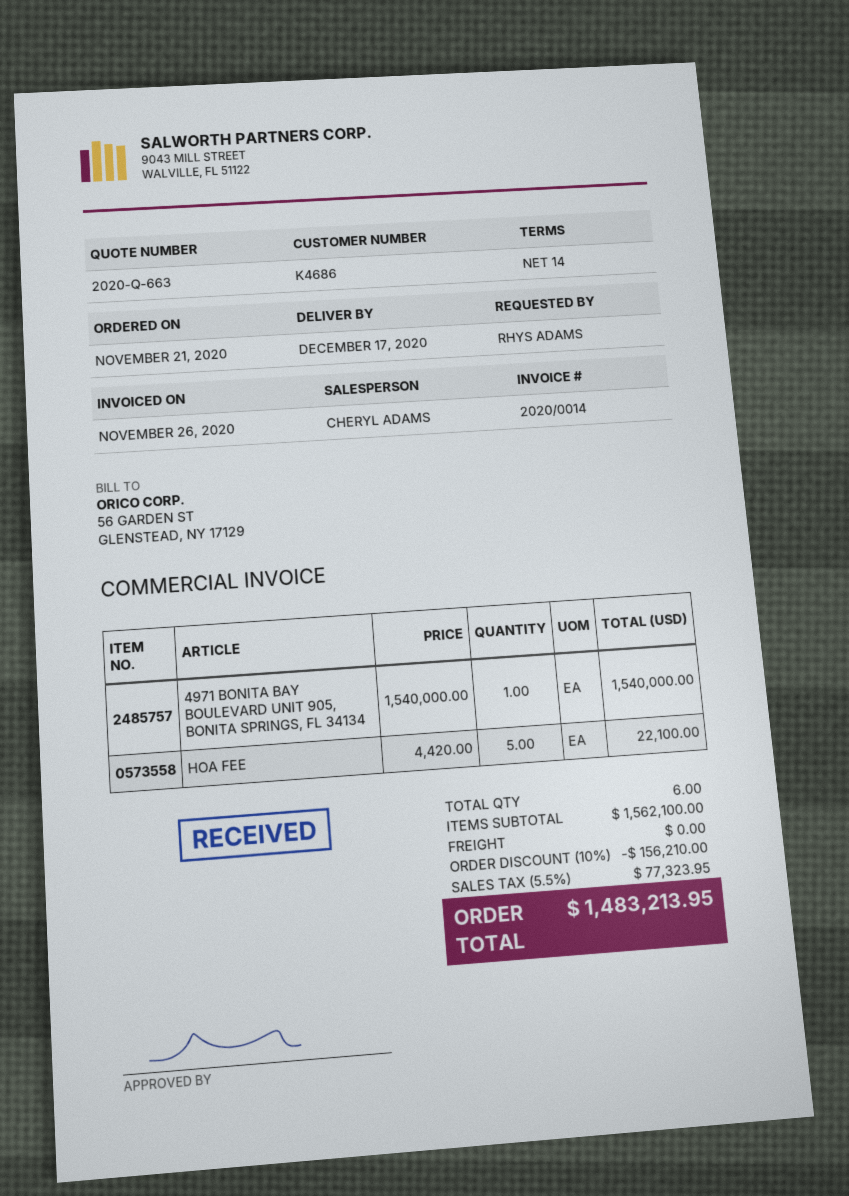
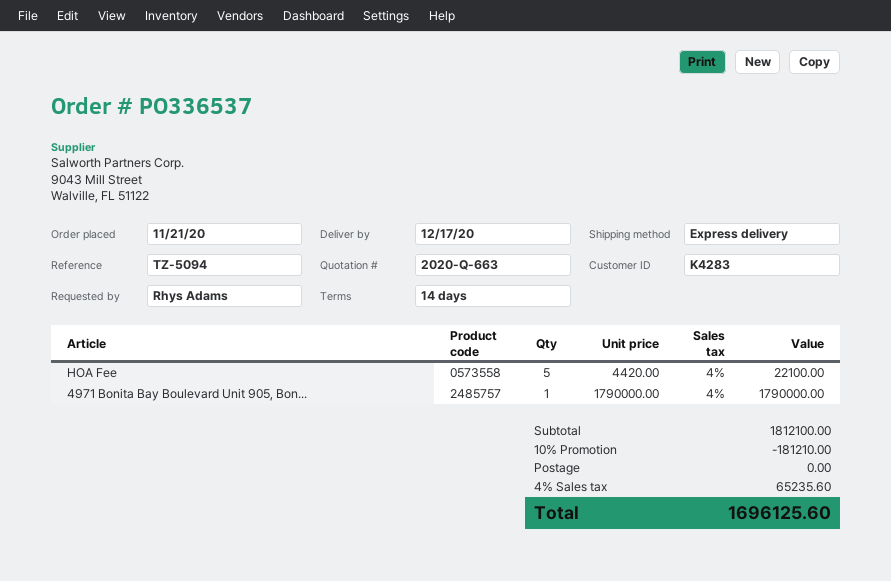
customer number: K4686 -> K4283
4971 BONITA BAY BOULEVARD UNIT 905, BONITA SPRINGS, FL 34134: 1 x 1540000.00 = 1540000.00 -> 1 x 1790000.00 = 1790000.00
subtotal: 1562100.00 -> 1812100.00
discount: 10% = 156210.00 -> 10% = 181210.00
tax: 5.5% = 77323.95 -> 4% = 65235.60
total: 1483213.95 -> 1696125.60

